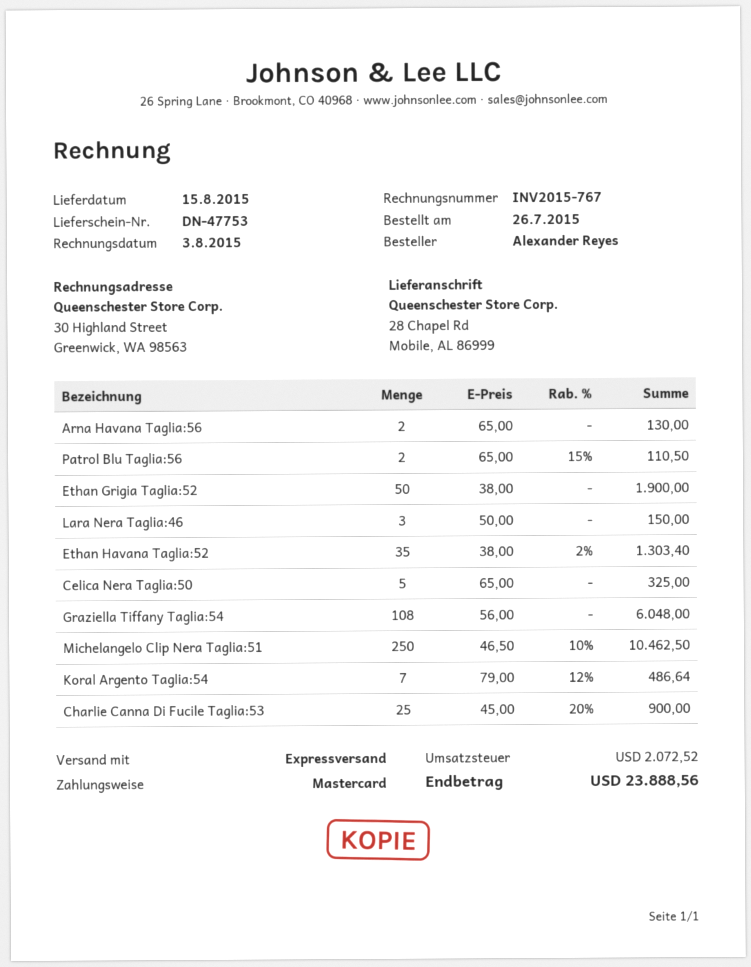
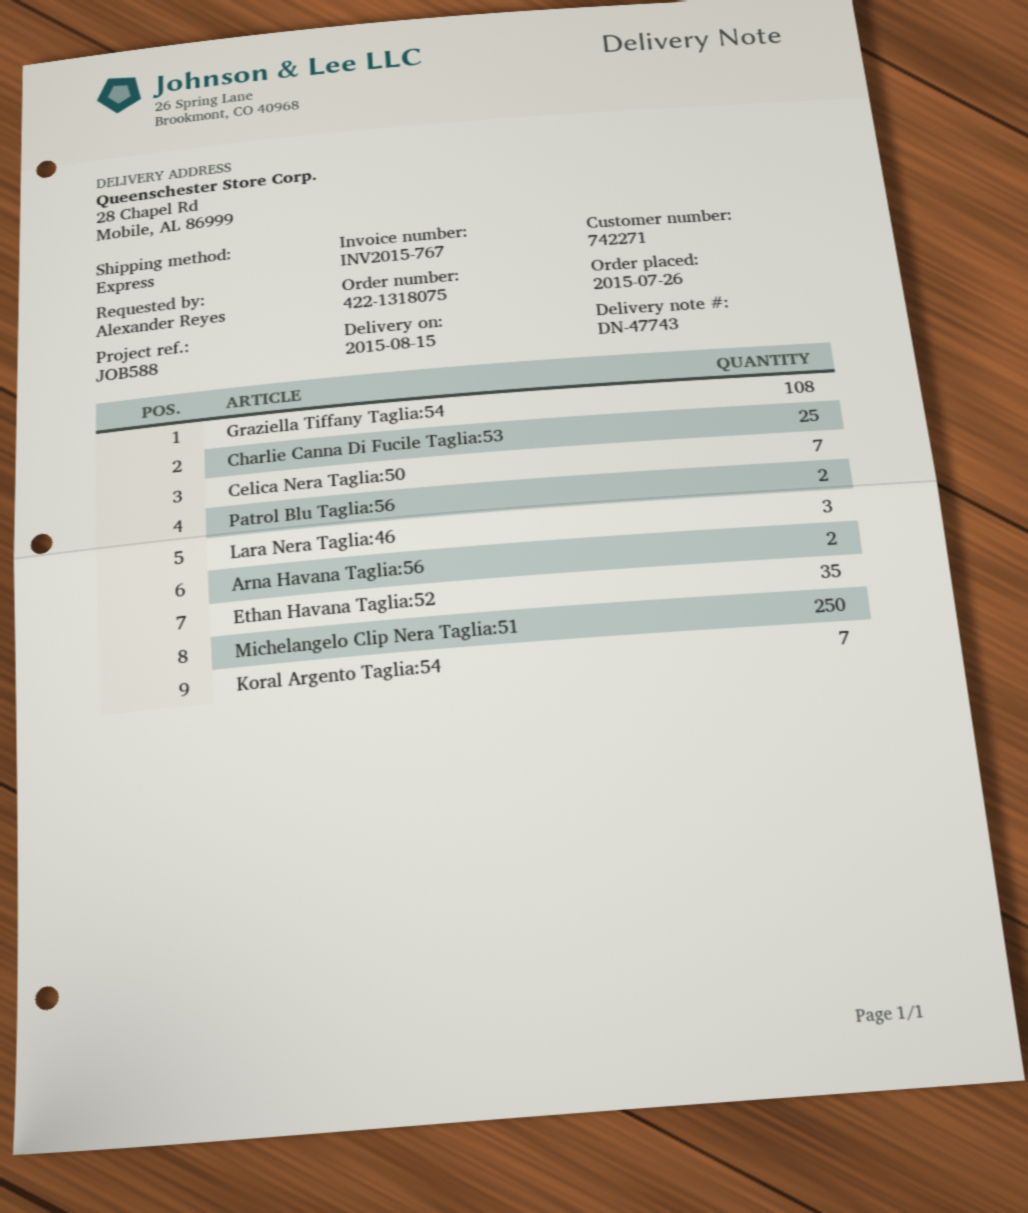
delivery note number: DN-47753 -> DN-47743
Ethan Grigia Taglia:52: 50 -> none
Celica Nera Taglia:50: 5 -> 7

